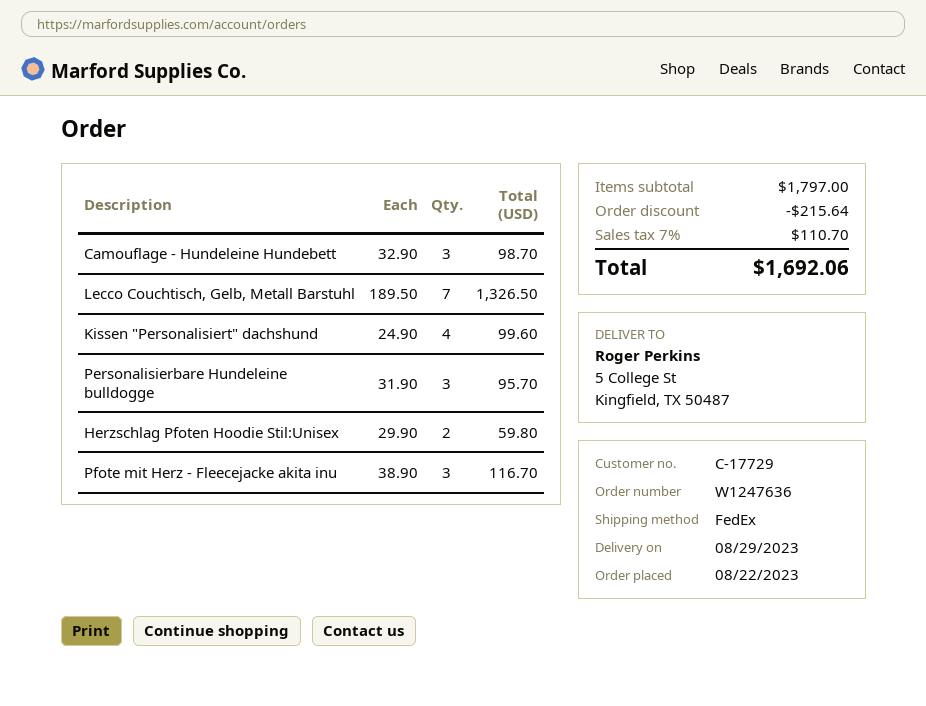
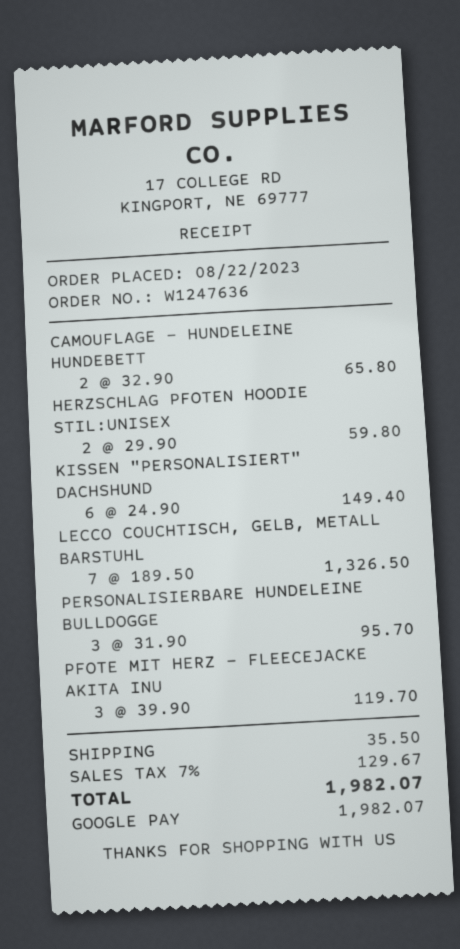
Camouflage - Hundeleine Hundebett: 3 x 32.90 = 98.70 -> 2 x 32.90 = 65.80
Kissen "Personalisiert" dachshund: 4 x 24.90 = 99.60 -> 6 x 24.90 = 149.40
Pfote mit Herz - Fleecejacke akita inu: 3 x 38.90 = 116.70 -> 3 x 39.90 = 119.70
discount: 215.64 -> none
shipping: none -> 35.50
tax: 7% = 110.70 -> 7% = 129.67
total: 1692.06 -> 1982.07

